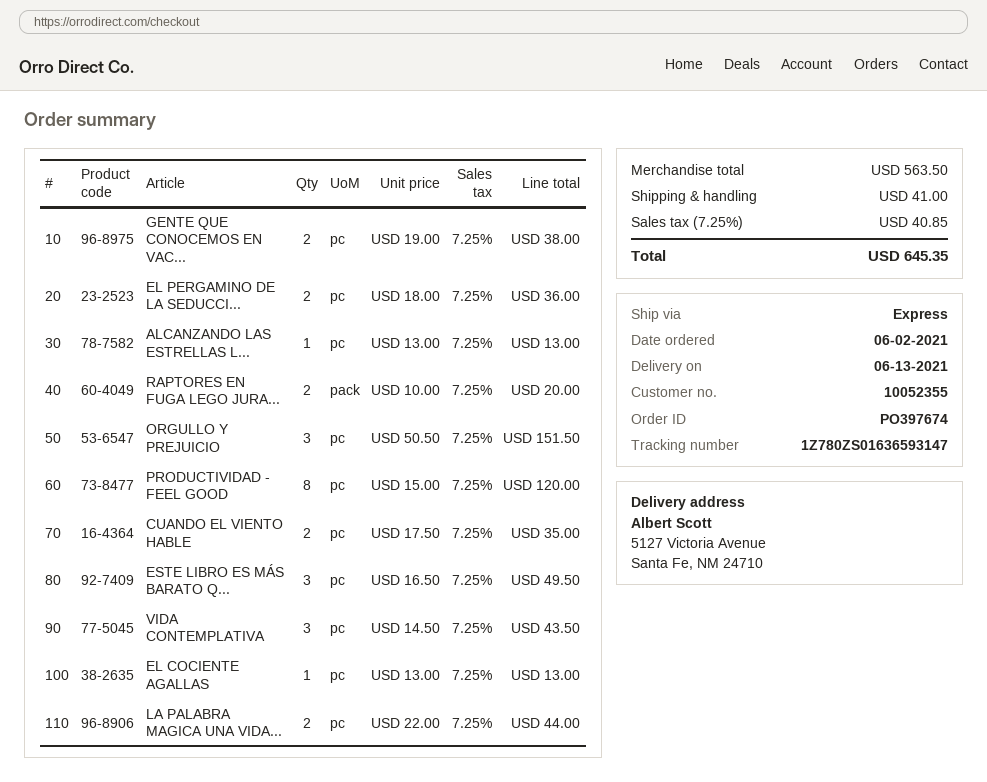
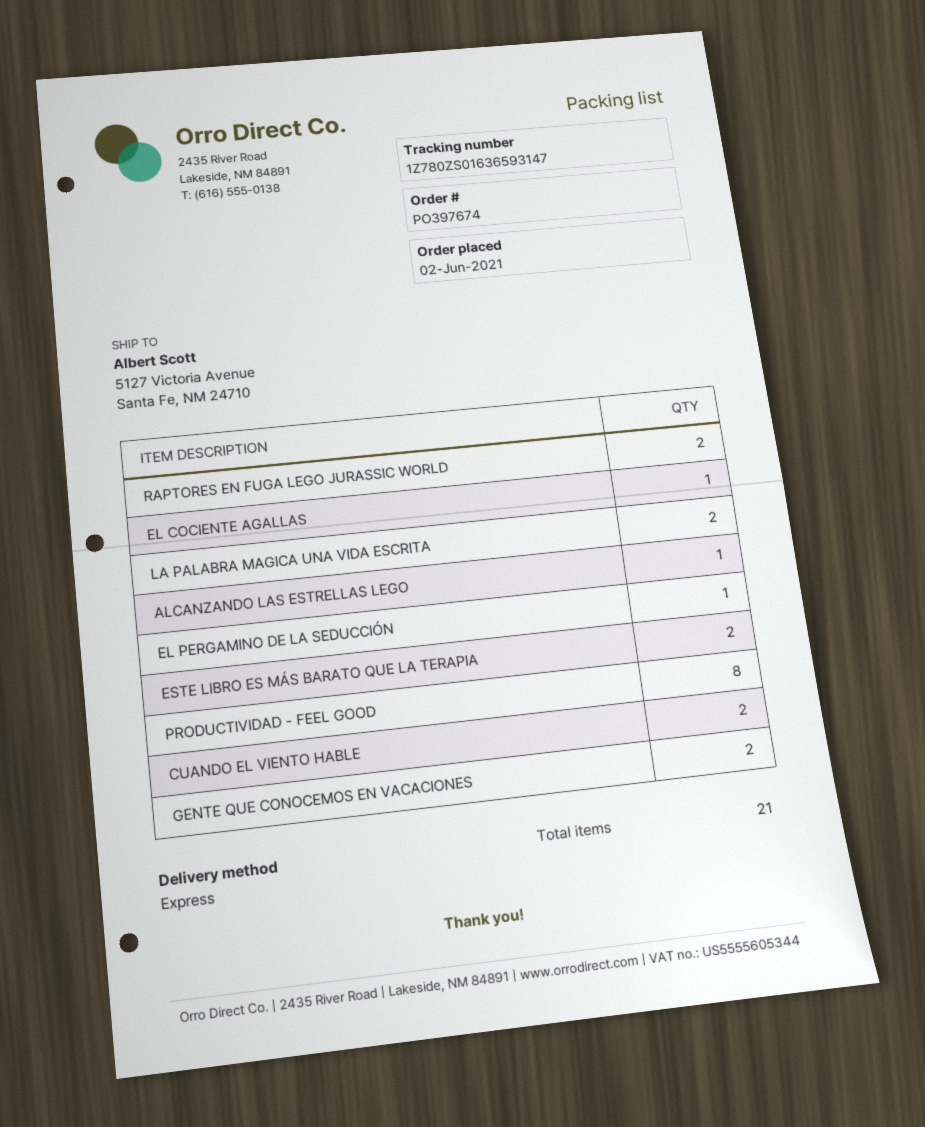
EL PERGAMINO DE LA SEDUCCI...: 2 -> 1
ORGULLO Y PREJUICIO: 3 -> none
ESTE LIBRO ES MÁS BARATO Q...: 3 -> 2
VIDA CONTEMPLATIVA: 3 -> none

